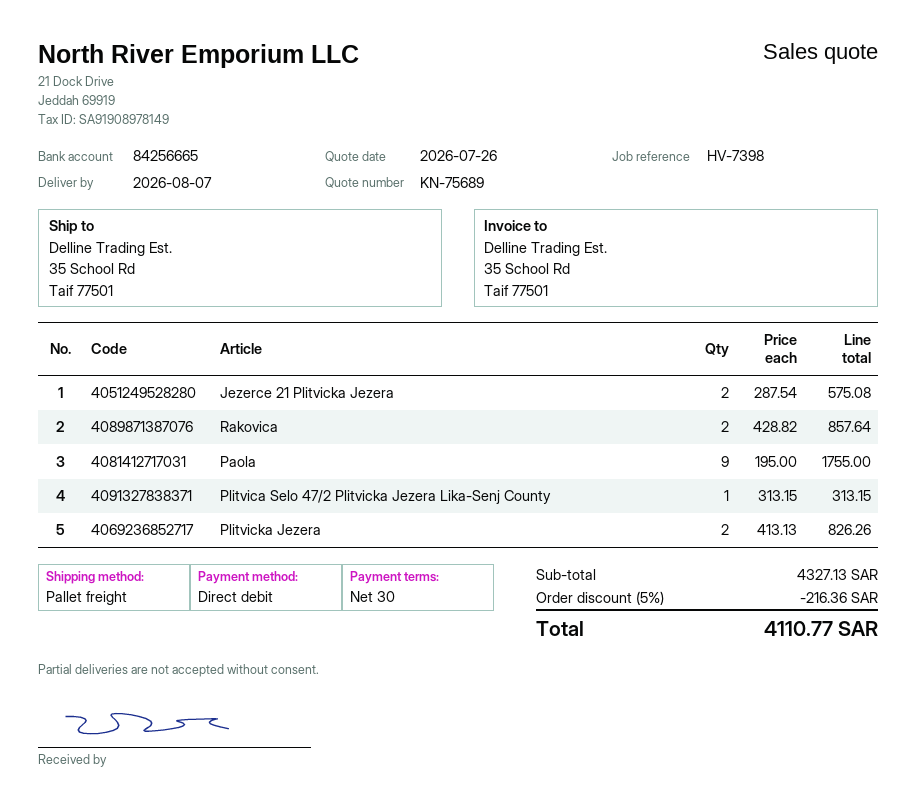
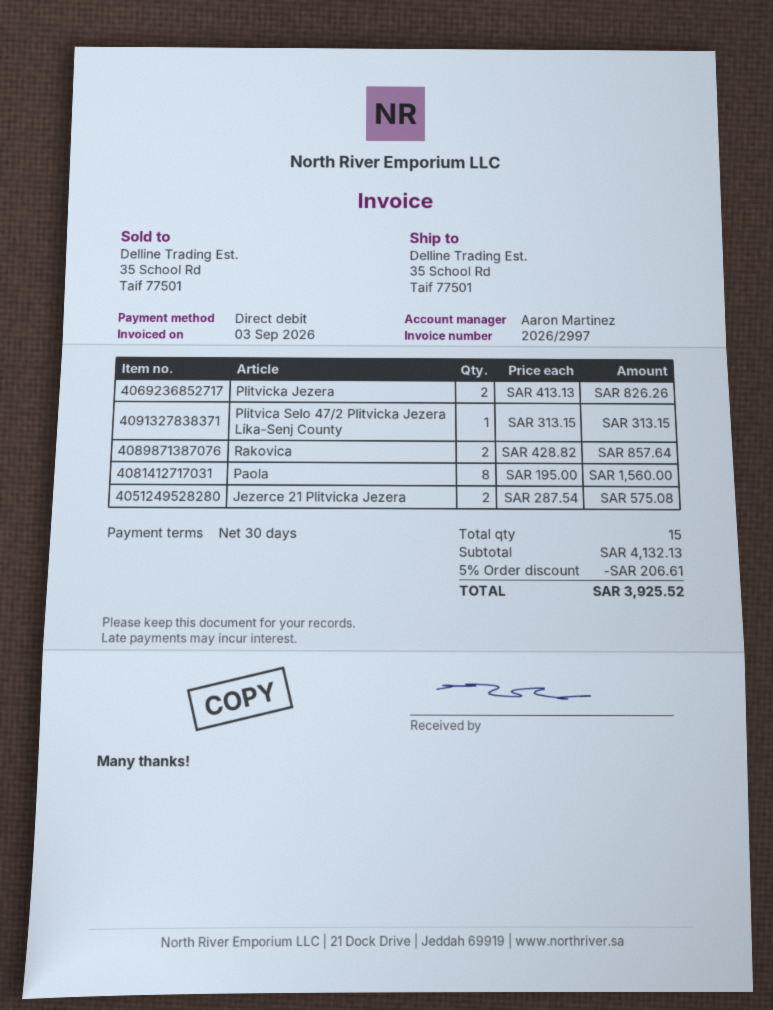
Paola: 9 x 195.00 = 1755.00 -> 8 x 195.00 = 1560.00
subtotal: 4327.13 -> 4132.13
discount: 5% = 216.36 -> 5% = 206.61
total: 4110.77 -> 3925.52

